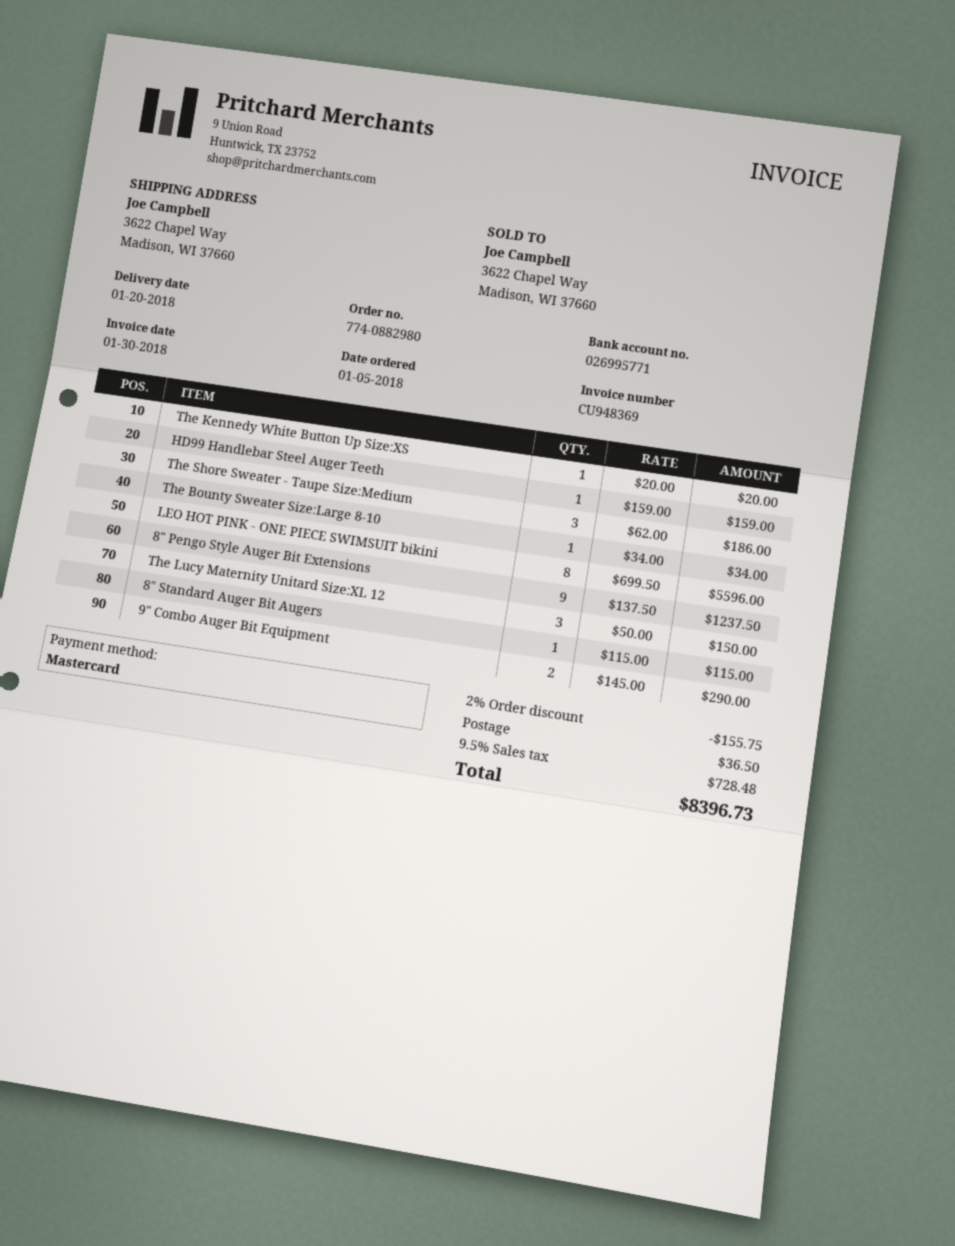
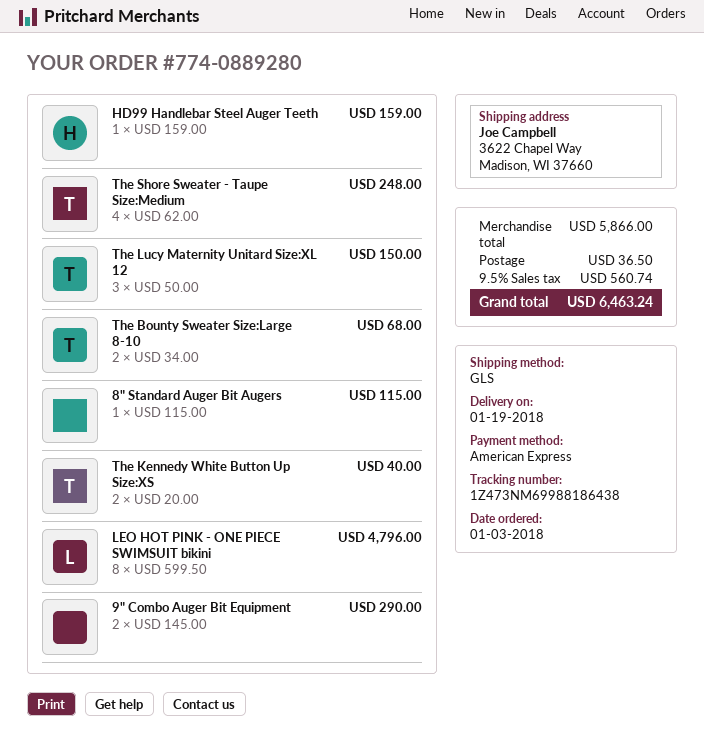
order number: 774-0882980 -> 774-0889280
order date: 2018-01-05 -> 2018-01-03
delivery date: 2018-01-20 -> 2018-01-19
payment method: Mastercard -> American Express
The Kennedy White Button Up Size:XS: 1 x 20.00 = 20.00 -> 2 x 20.00 = 40.00
The Shore Sweater - Taupe Size:Medium: 3 x 62.00 = 186.00 -> 4 x 62.00 = 248.00
The Bounty Sweater Size:Large 8-10: 1 x 34.00 = 34.00 -> 2 x 34.00 = 68.00
LEO HOT PINK - ONE PIECE SWIMSUIT bikini: 8 x 699.50 = 5596.00 -> 8 x 599.50 = 4796.00
8" Pengo Style Auger Bit Extensions: 9 x 137.50 = 1237.50 -> none
discount: 2% = 155.75 -> none
tax: 9.5% = 728.48 -> 9.5% = 560.74
total: 8396.73 -> 6463.24

